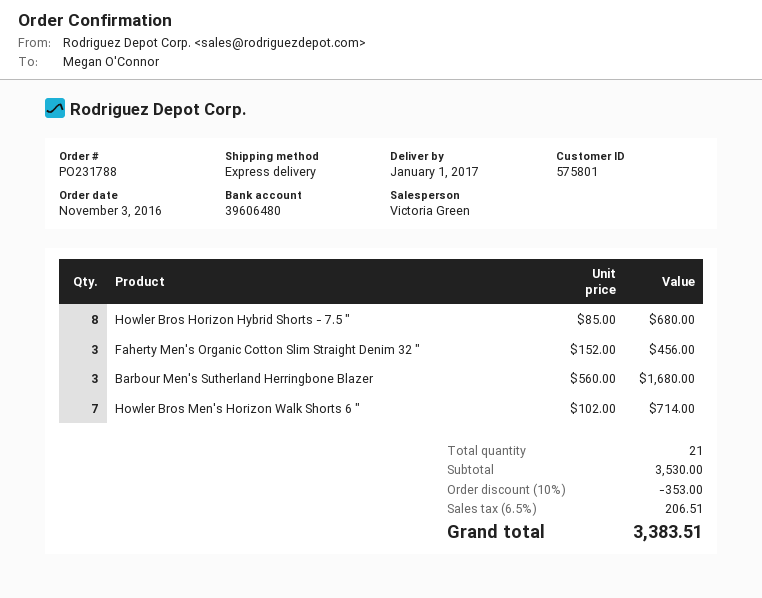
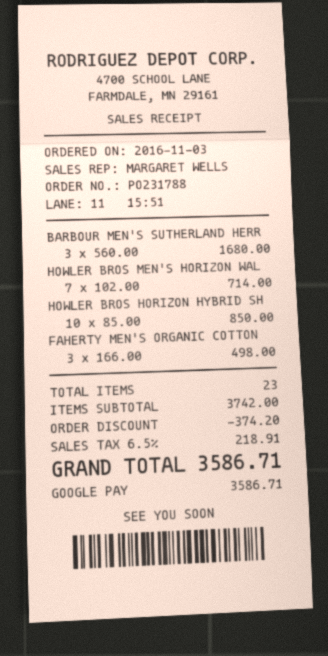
sales rep: Victoria Green -> MARGARET WELLS
Howler Bros Horizon Hybrid Shorts - 7.5 ": 8 x 85.00 = 680.00 -> 10 x 85.00 = 850.00
Faherty Men's Organic Cotton Slim Straight Denim 32 ": 3 x 152.00 = 456.00 -> 3 x 166.00 = 498.00
total quantity: 21 -> 23
subtotal: 3530.00 -> 3742.00
discount: 353.00 -> 374.20
tax: 6.5% = 206.51 -> 6.5% = 218.91
total: 3383.51 -> 3586.71

